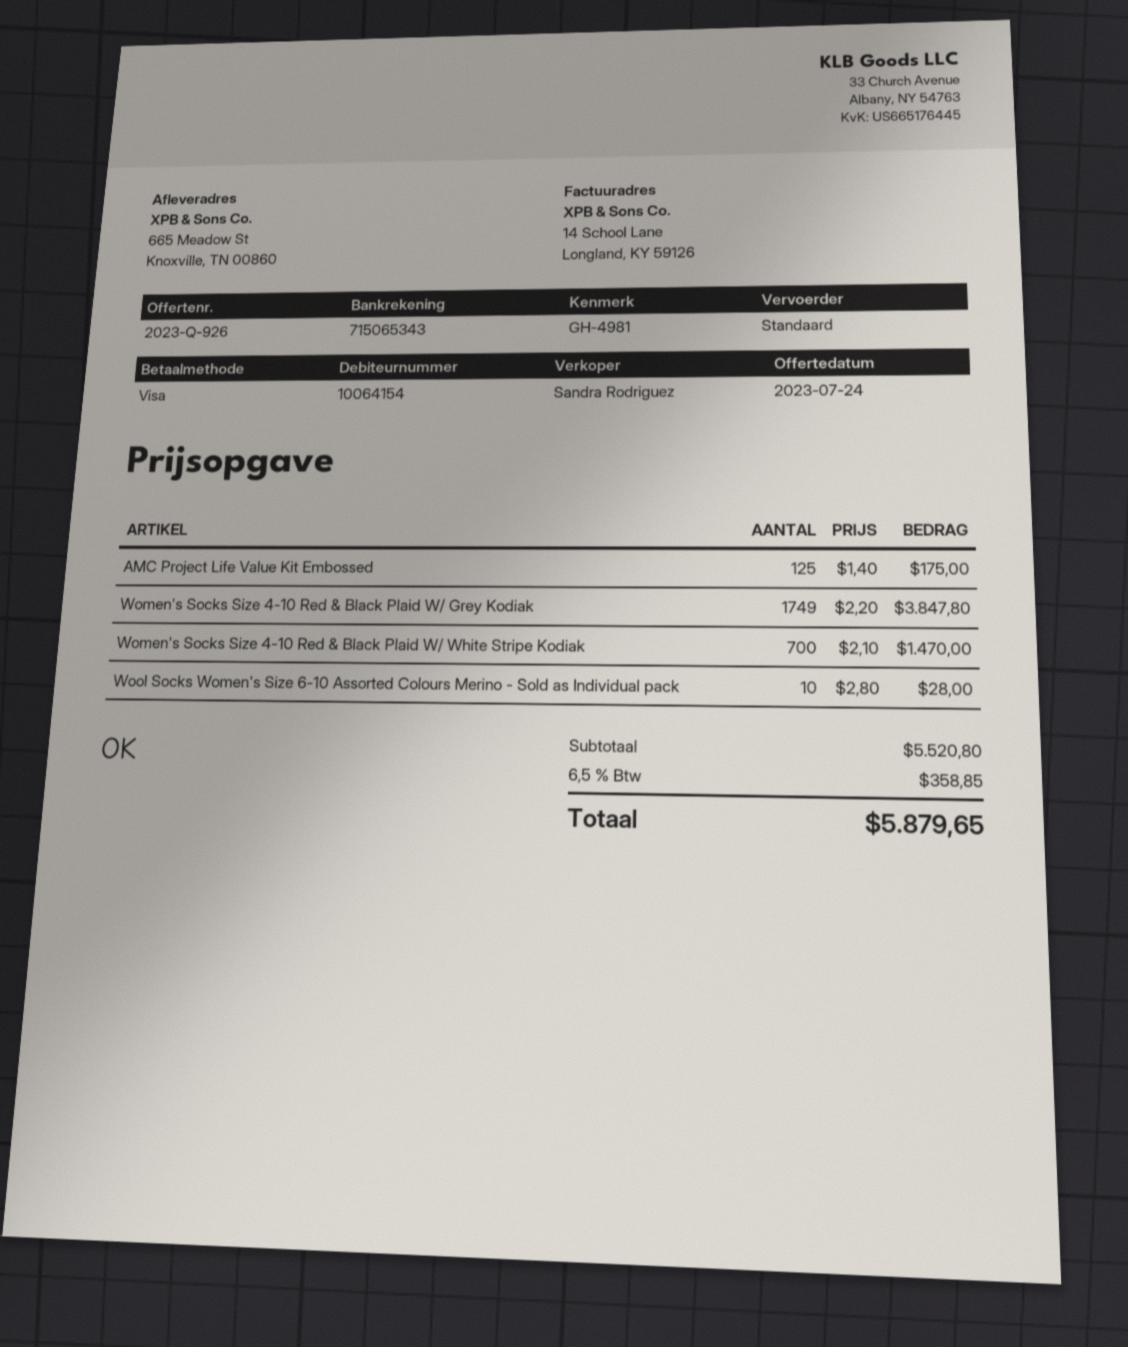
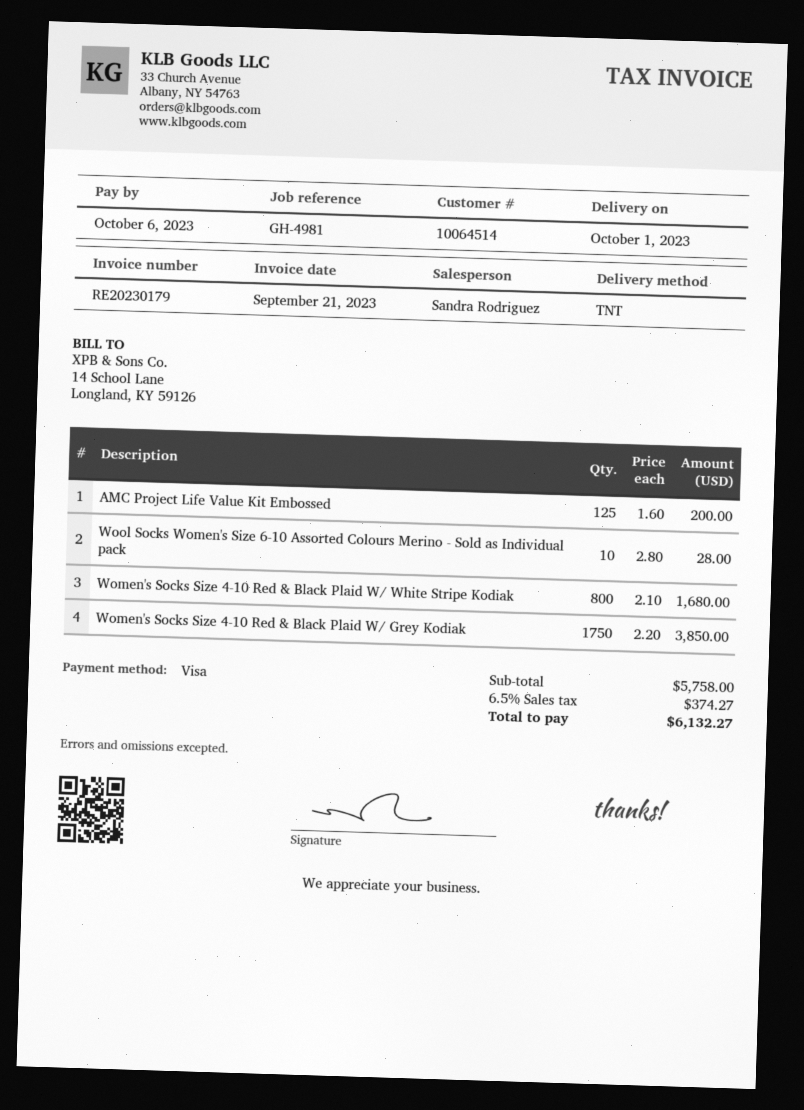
customer number: 10064154 -> 10064514
shipping method: standard -> TNT
AMC Project Life Value Kit Embossed: 125 x 1.40 = 175.00 -> 125 x 1.60 = 200.00
Women's Socks Size 4-10 Red & Black Plaid W/ Grey Kodiak: 1749 x 2.20 = 3847.80 -> 1750 x 2.20 = 3850.00
Women's Socks Size 4-10 Red & Black Plaid W/ White Stripe Kodiak: 700 x 2.10 = 1470.00 -> 800 x 2.10 = 1680.00
subtotal: 5520.80 -> 5758.00
tax: 6.5% = 358.85 -> 6.5% = 374.27
total: 5879.65 -> 6132.27

